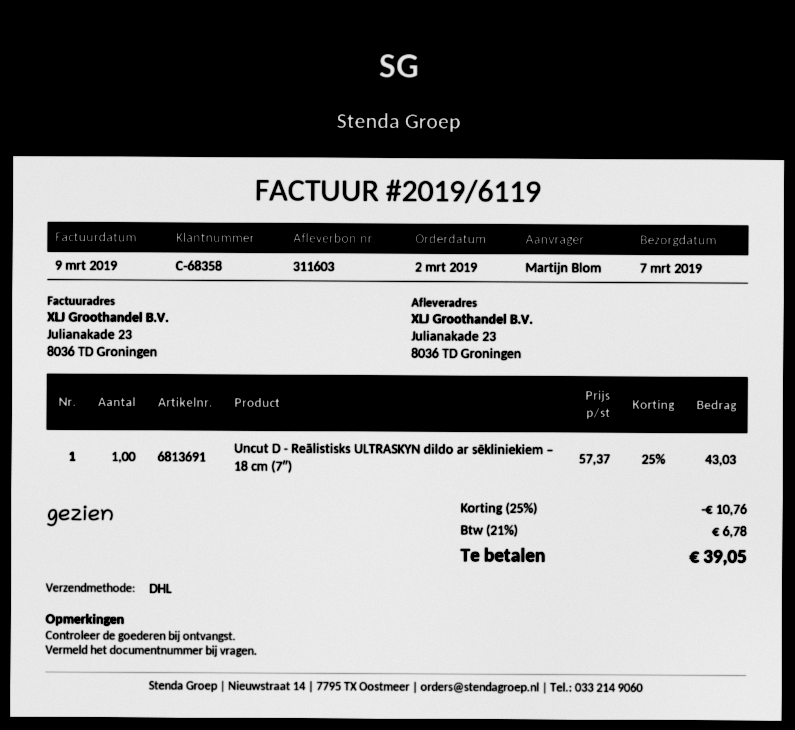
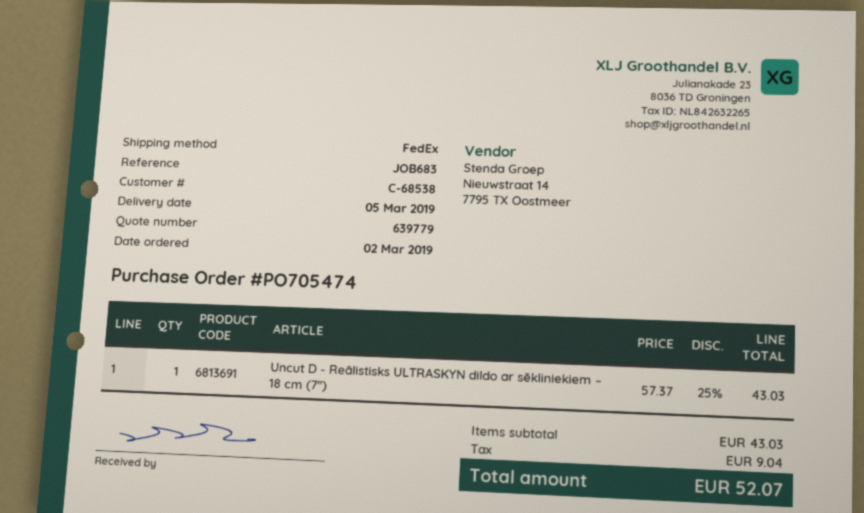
delivery date: 2019-03-07 -> 2019-03-05
customer number: C-68358 -> C-68538
shipping method: DHL -> FedEx
discount: 25% = 10.76 -> none
tax: 6.78 -> 9.04
total: 39.05 -> 52.07

